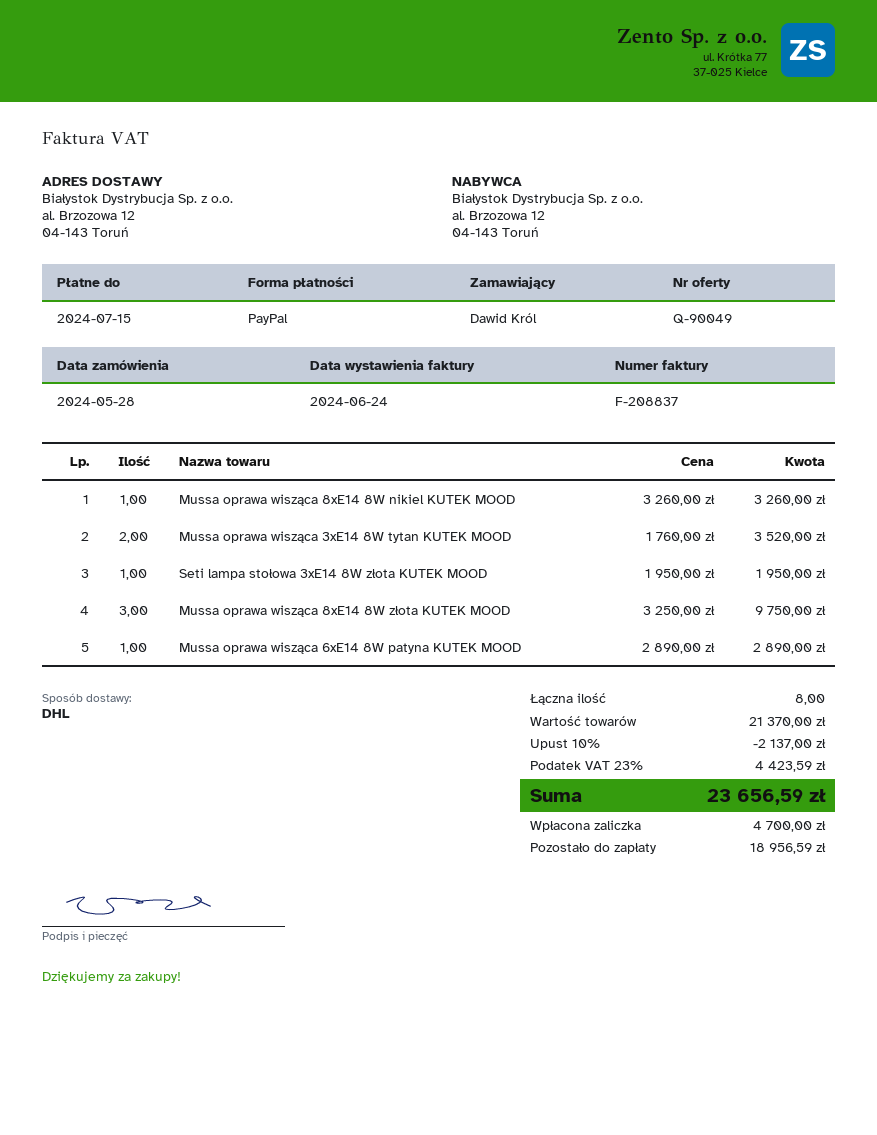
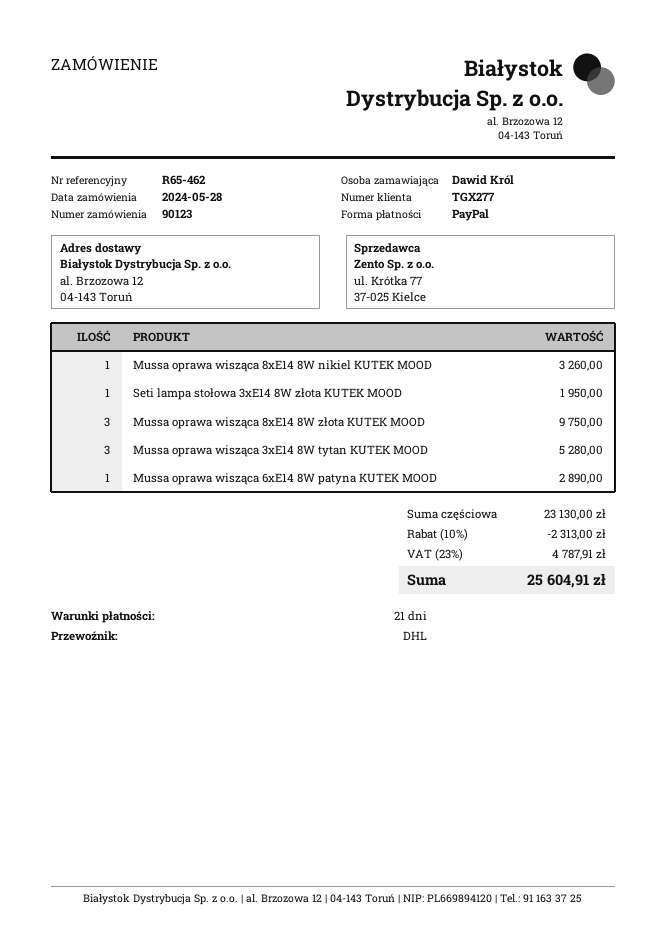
Mussa oprawa wisząca 3xE14 8W tytan KUTEK MOOD: 2 for 3520.00 -> 3 for 5280.00
subtotal: 21370.00 -> 23130.00
discount: 10% = 2137.00 -> 10% = 2313.00
tax: 23% = 4423.59 -> 23% = 4787.91
total: 23656.59 -> 25604.91

